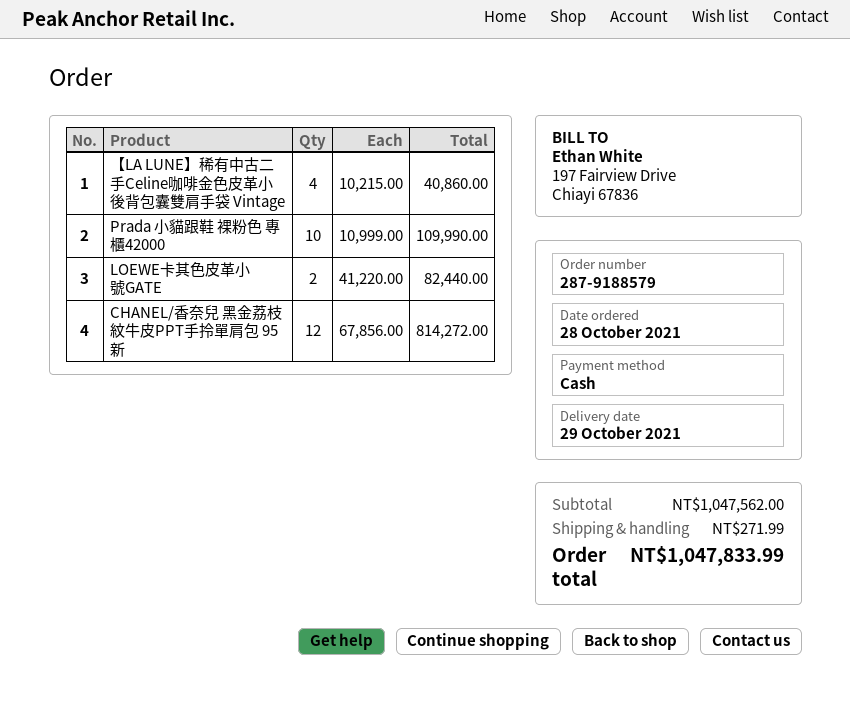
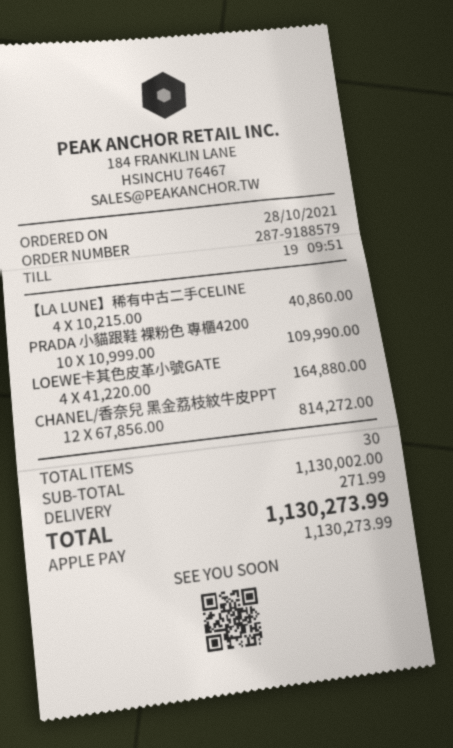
payment method: cash -> Apple Pay
LOEWE卡其色皮革小號GATE: 2 x 41220.00 = 82440.00 -> 4 x 41220.00 = 164880.00
subtotal: 1047562.00 -> 1130002.00
total: 1047833.99 -> 1130273.99

